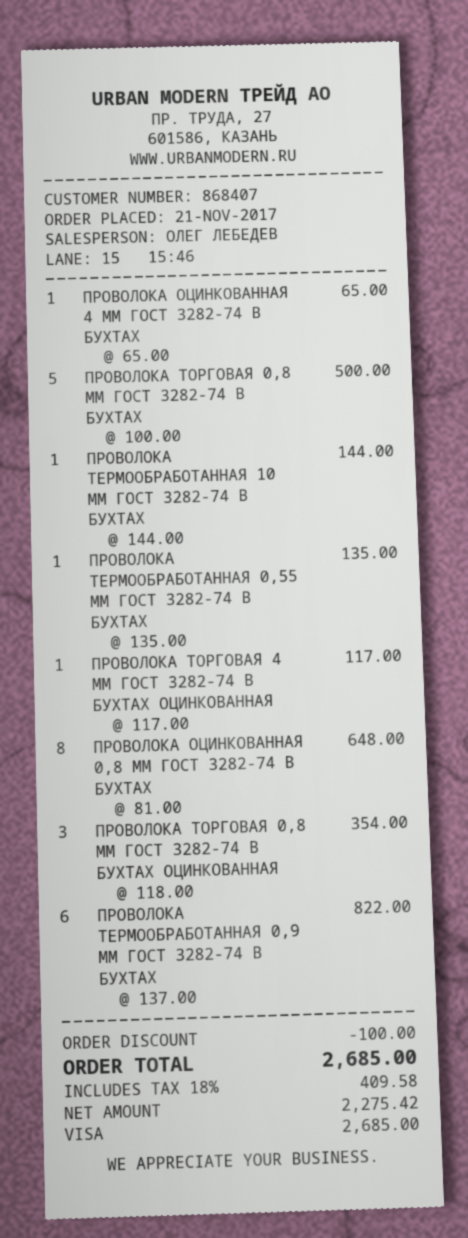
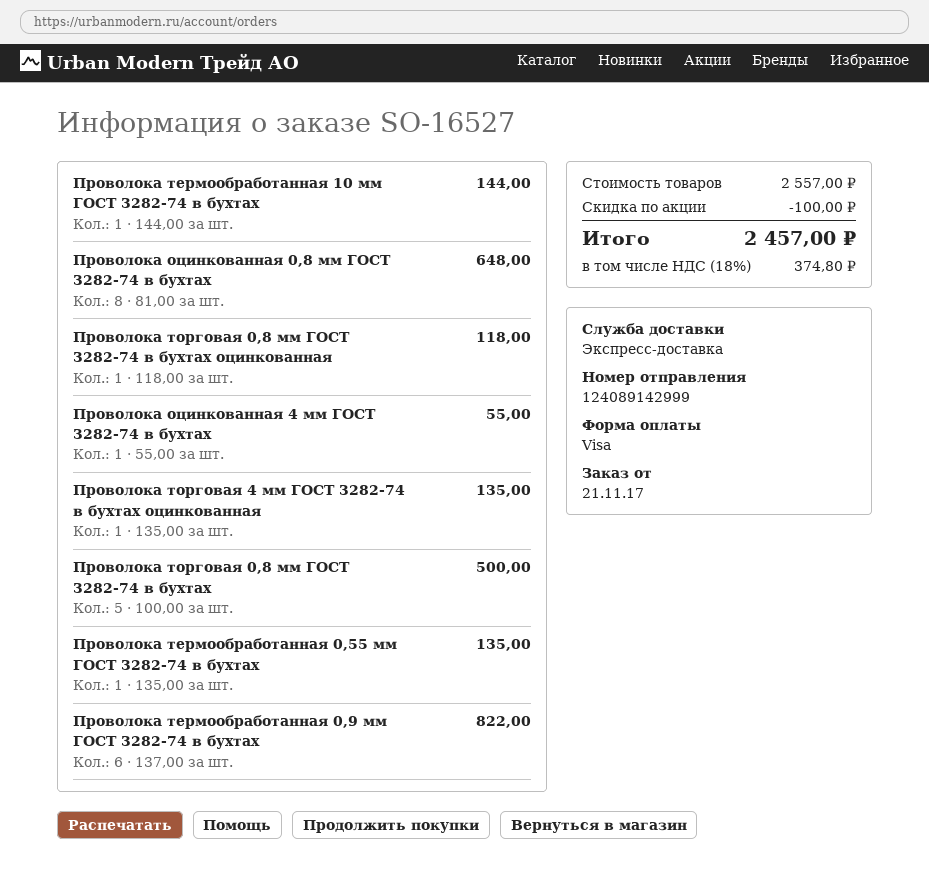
ПРОВОЛОКА ОЦИНКОВАННАЯ 4 ММ ГОСТ 3282-74 В БУХТАХ: 1 x 65.00 = 65.00 -> 1 x 55.00 = 55.00
ПРОВОЛОКА ТОРГОВАЯ 4 ММ ГОСТ 3282-74 В БУХТАХ ОЦИНКОВАННАЯ: 1 x 117.00 = 117.00 -> 1 x 135.00 = 135.00
ПРОВОЛОКА ТОРГОВАЯ 0,8 ММ ГОСТ 3282-74 В БУХТАХ ОЦИНКОВАННАЯ: 3 x 118.00 = 354.00 -> 1 x 118.00 = 118.00
tax: 18% = 409.58 -> 18% = 374.80
total: 2685.00 -> 2457.00

